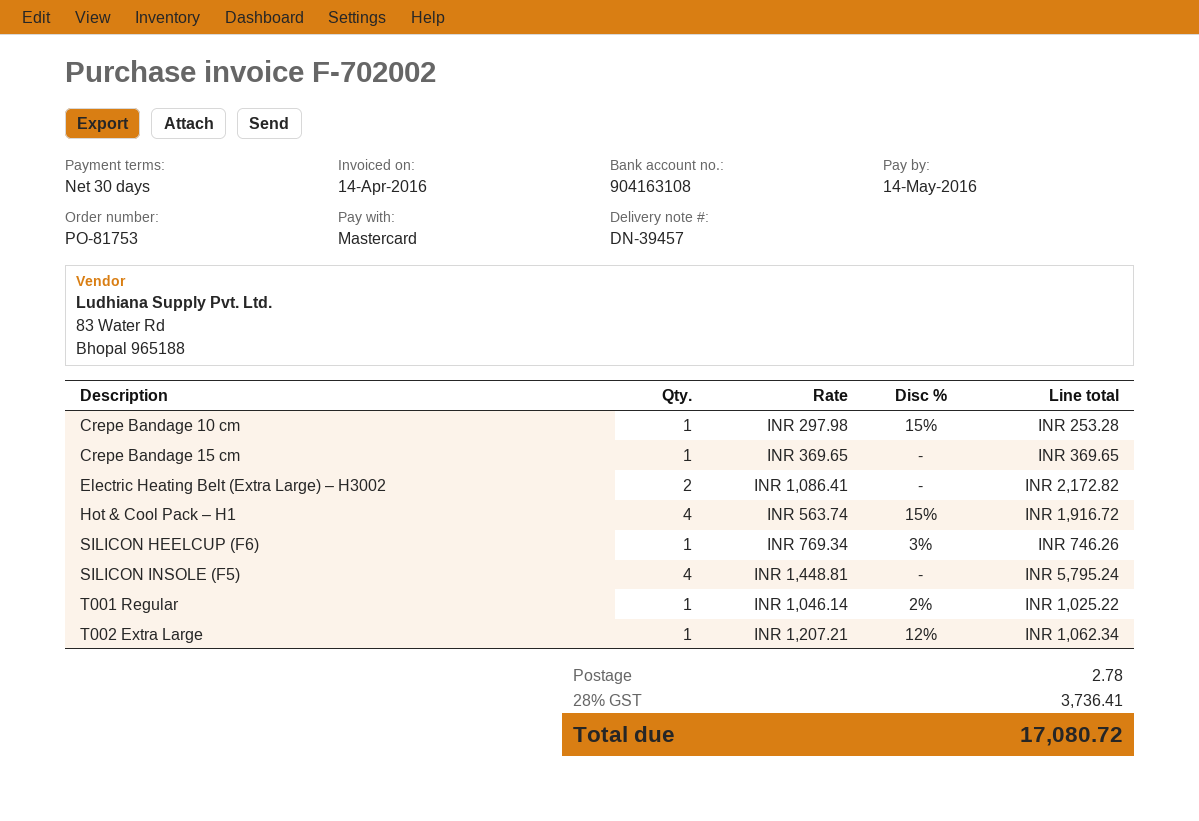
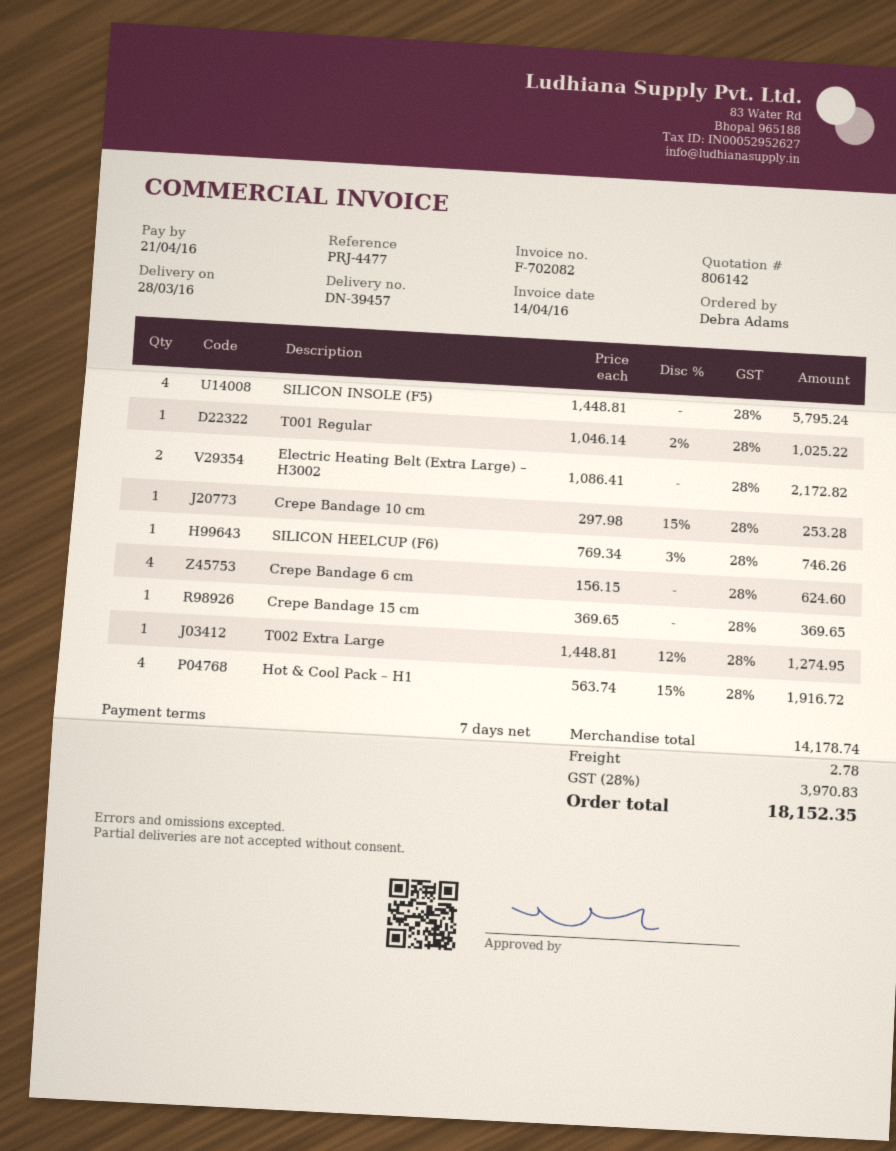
invoice number: F-702002 -> F-702082
payment terms: 30 days -> 7 days
due date: 2016-05-14 -> 2016-04-21
T002 Extra Large: 1 x 1207.21 - 12% = 1062.34 -> 1 x 1448.81 - 12% = 1274.95
Crepe Bandage 6 cm: none -> 4 x 156.15 = 624.60
tax: 28% = 3736.41 -> 28% = 3970.83
total: 17080.72 -> 18152.35

